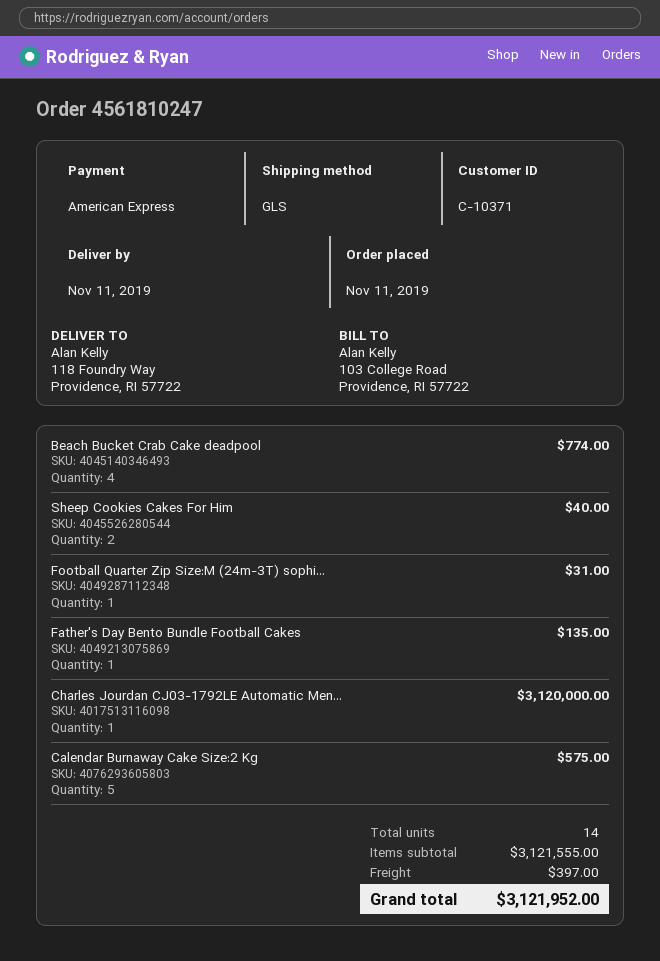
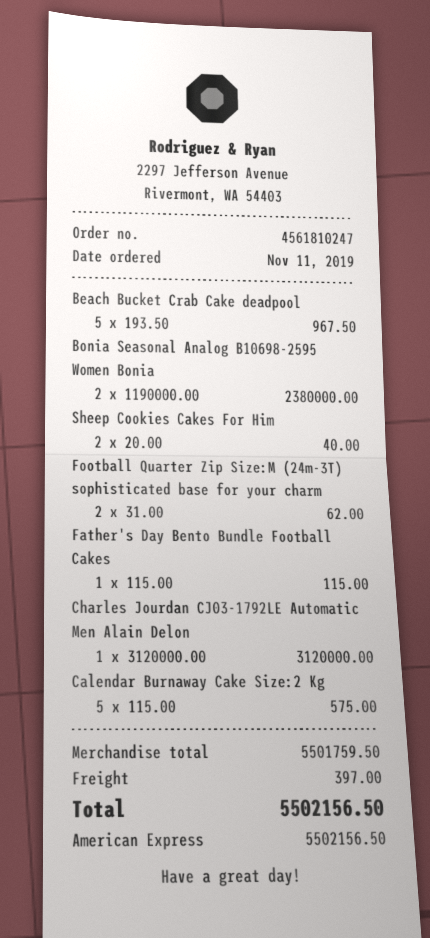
Beach Bucket Crab Cake deadpool: 4 for 774.00 -> 5 for 967.50
Football Quarter Zip Size:M (24m-3T) sophi...: 1 for 31.00 -> 2 for 62.00
Father's Day Bento Bundle Football Cakes: 1 for 135.00 -> 1 for 115.00
Bonia Seasonal Analog B10698-2595 Women Bonia: none -> 2 for 2380000.00
subtotal: 3121555.00 -> 5501759.50
total: 3121952.00 -> 5502156.50

